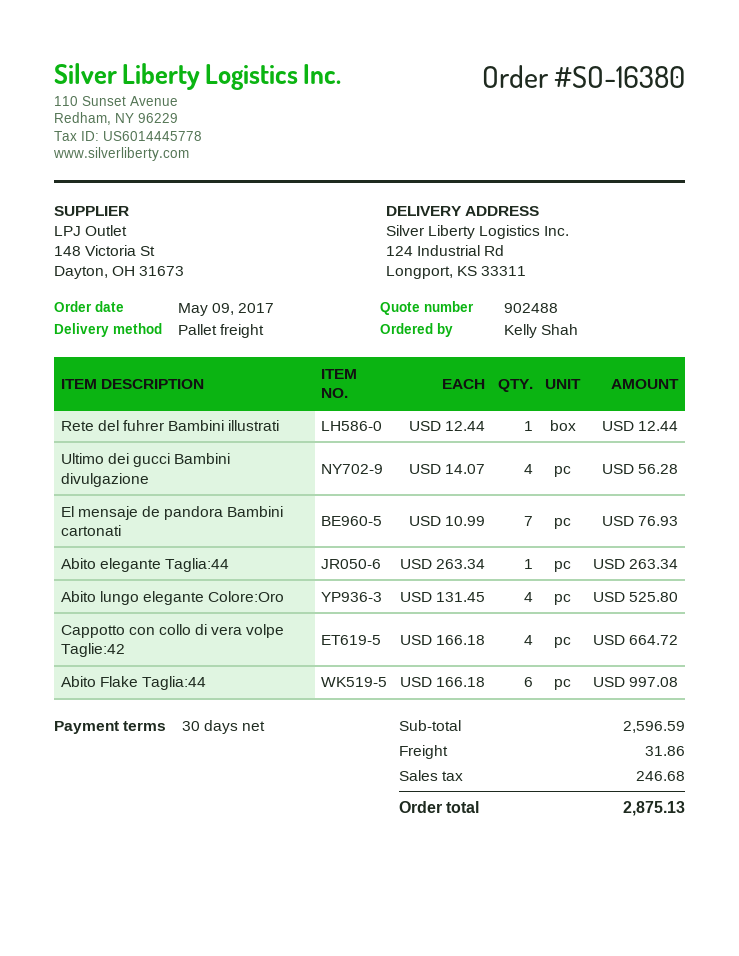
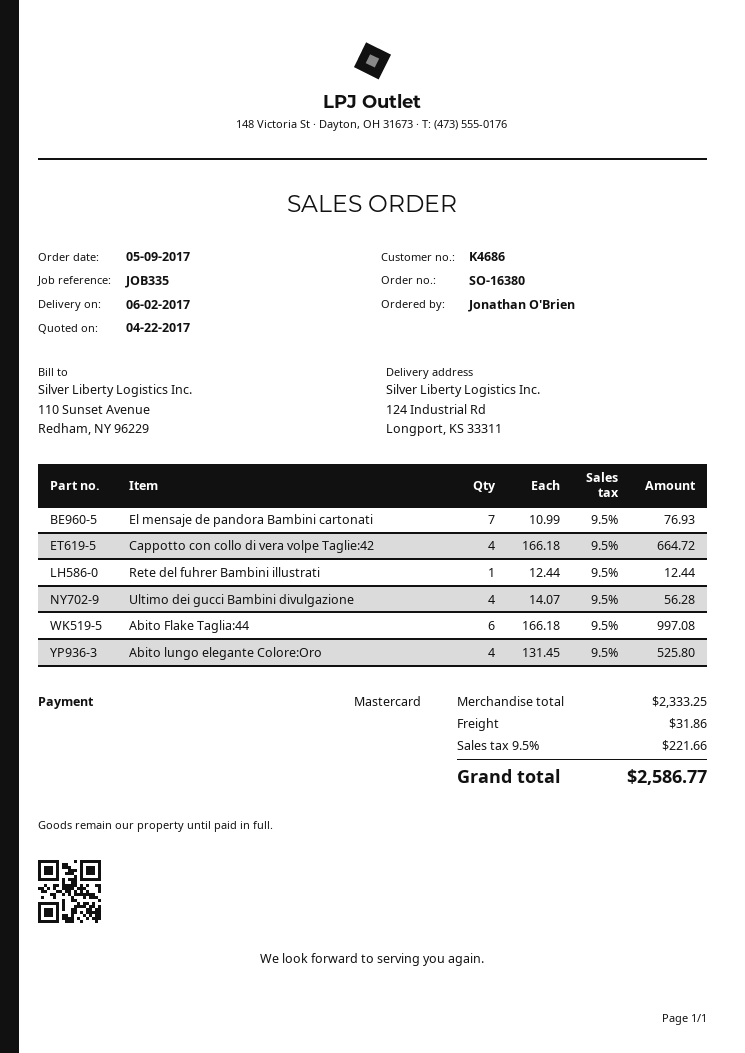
ordered by: Kelly Shah -> Jonathan O'Brien
Abito elegante Taglia:44: 1 x 263.34 = 263.34 -> none
subtotal: 2596.59 -> 2333.25
tax: 246.68 -> 221.66
total: 2875.13 -> 2586.77

